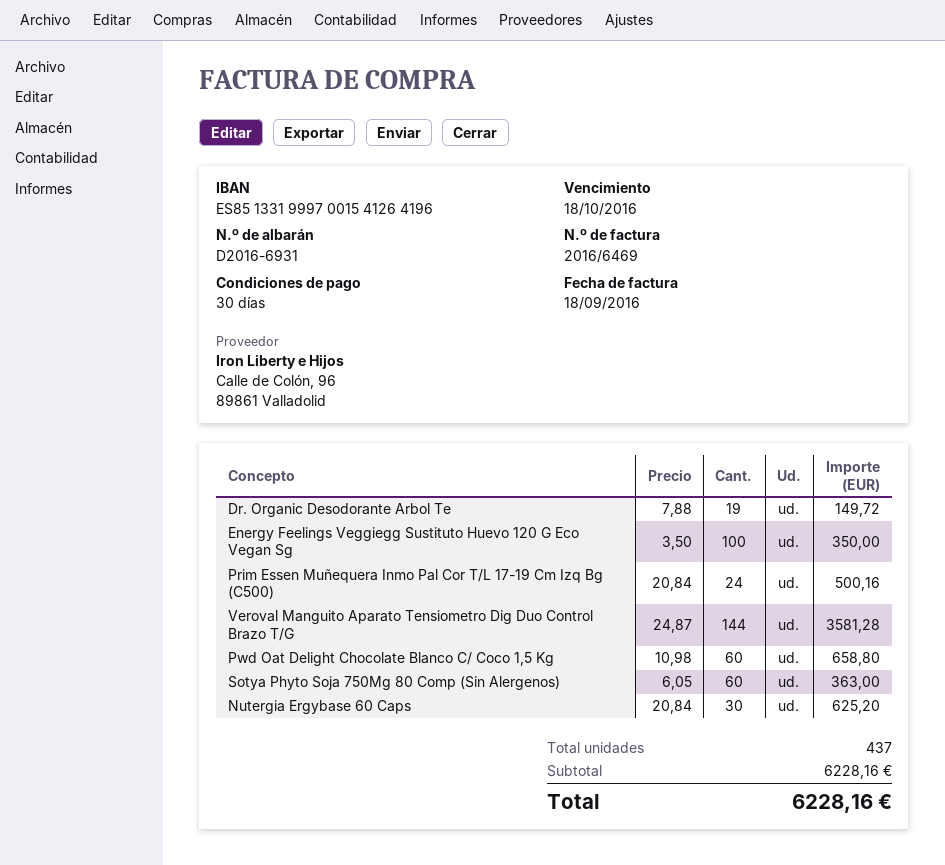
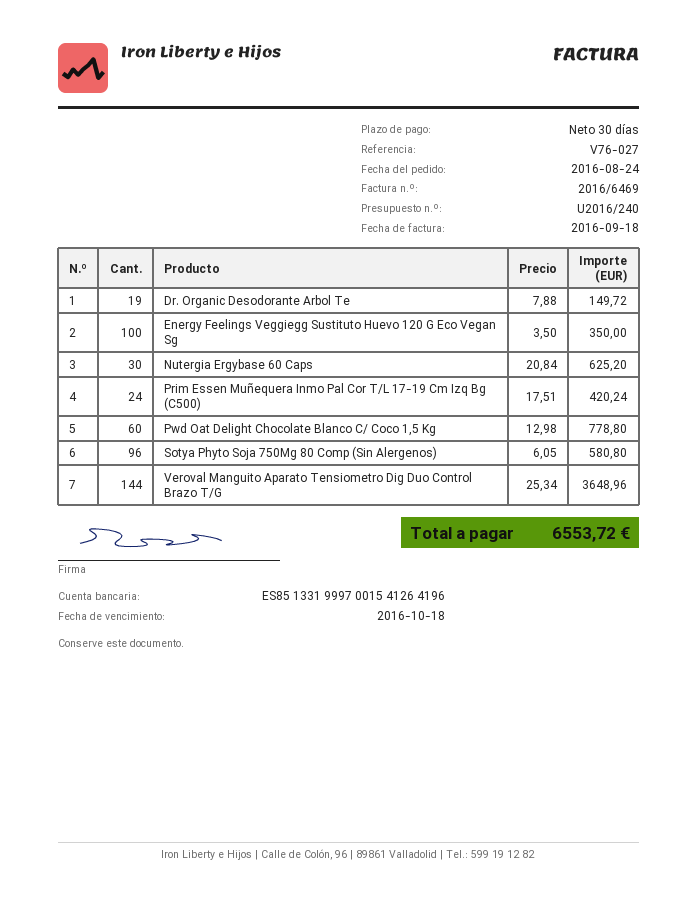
Prim Essen Muñequera Inmo Pal Cor T/L 17-19 Cm Izq Bg (C500): 24 x 20.84 = 500.16 -> 24 x 17.51 = 420.24
Veroval Manguito Aparato Tensiometro Dig Duo Control Brazo T/G: 144 x 24.87 = 3581.28 -> 144 x 25.34 = 3648.96
Pwd Oat Delight Chocolate Blanco C/ Coco 1,5 Kg: 60 x 10.98 = 658.80 -> 60 x 12.98 = 778.80
Sotya Phyto Soja 750Mg 80 Comp (Sin Alergenos): 60 x 6.05 = 363.00 -> 96 x 6.05 = 580.80
total: 6228.16 -> 6553.72

